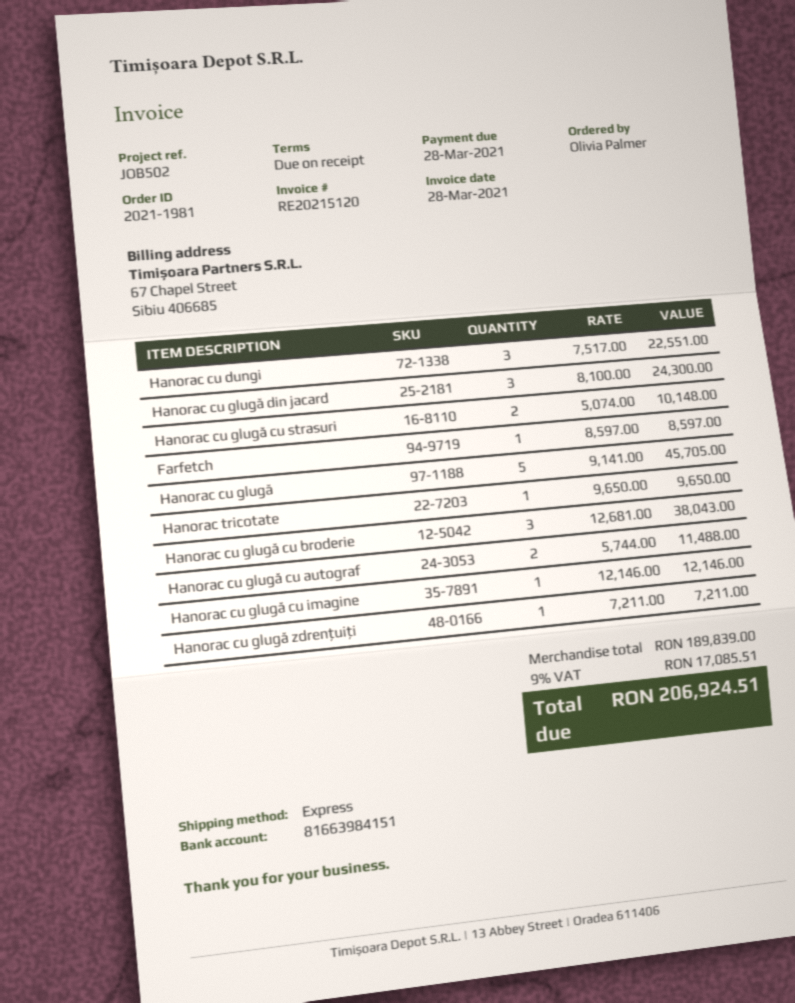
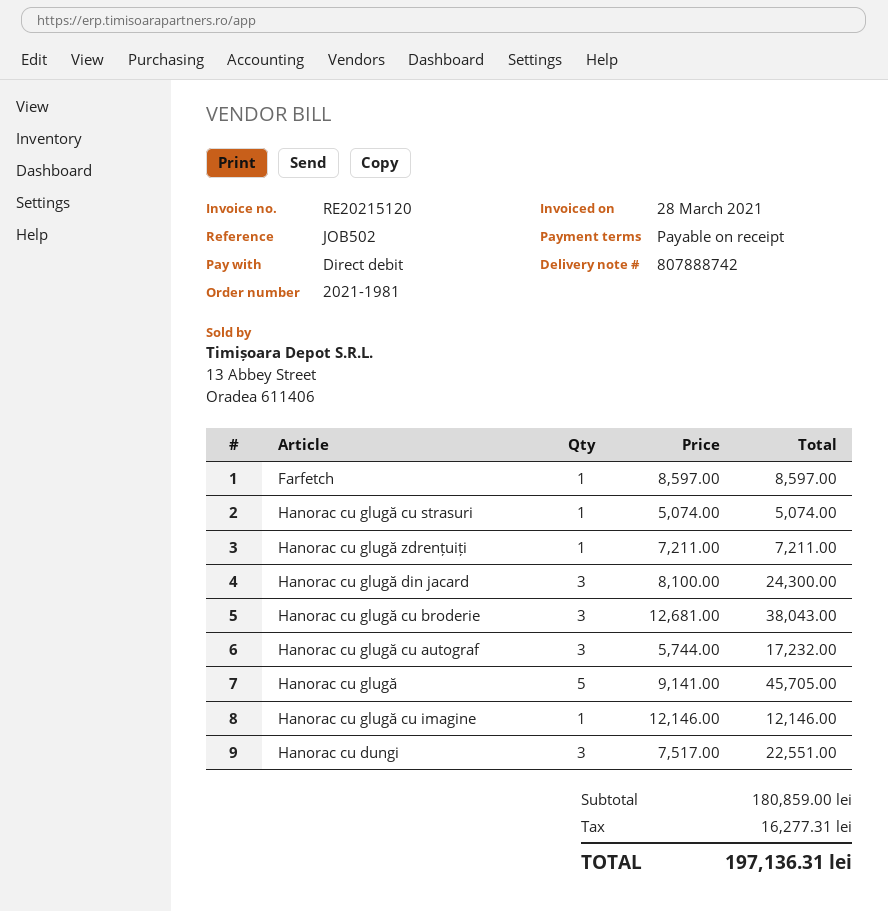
Hanorac cu glugă cu strasuri: 2 x 5074.00 = 10148.00 -> 1 x 5074.00 = 5074.00
Hanorac tricotate: 1 x 9650.00 = 9650.00 -> none
Hanorac cu glugă cu autograf: 2 x 5744.00 = 11488.00 -> 3 x 5744.00 = 17232.00
subtotal: 189839.00 -> 180859.00
tax: 17085.51 -> 16277.31
total: 206924.51 -> 197136.31

